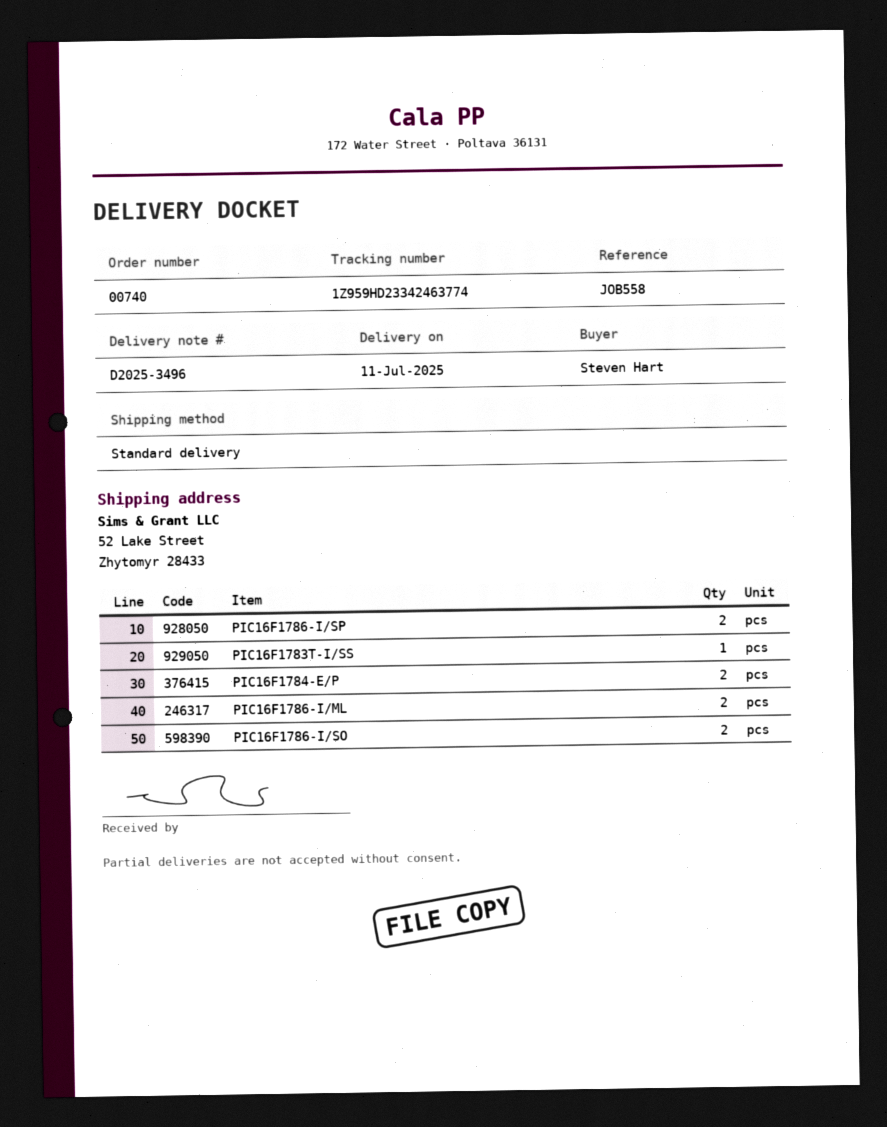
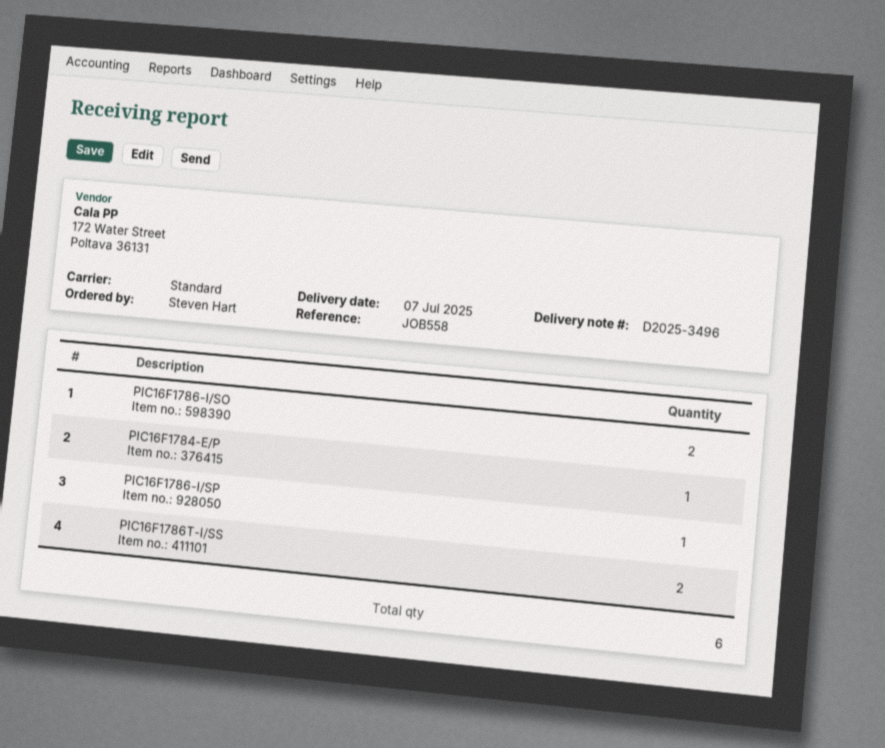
delivery date: 2025-07-11 -> 2025-07-07
PIC16F1786-I/SP: 2 -> 1
PIC16F1783T-I/SS: 1 -> none
PIC16F1784-E/P: 2 -> 1
PIC16F1786-I/ML: 2 -> none
PIC16F1786T-I/SS: none -> 2

